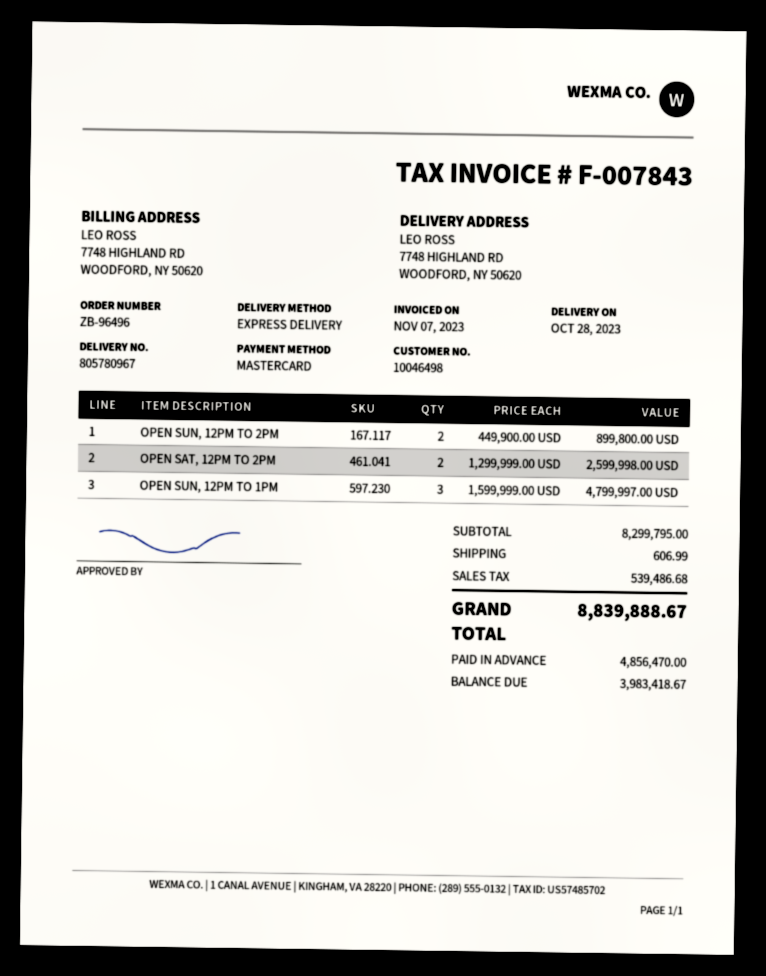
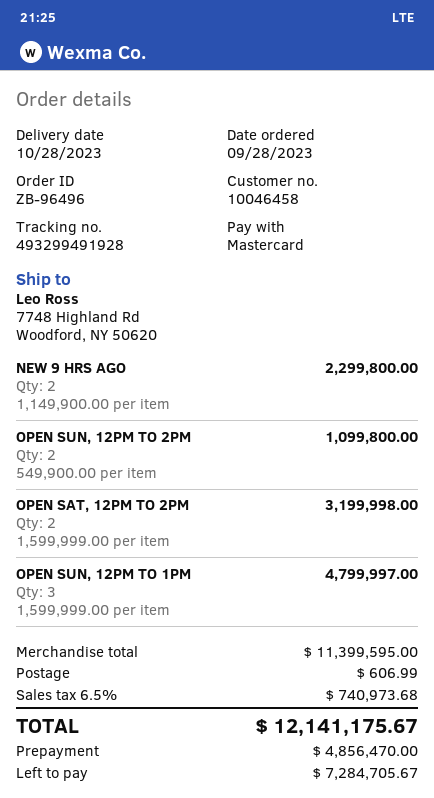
customer number: 10046498 -> 10046458
OPEN SUN, 12PM TO 2PM: 2 x 449900.00 = 899800.00 -> 2 x 549900.00 = 1099800.00
OPEN SAT, 12PM TO 2PM: 2 x 1299999.00 = 2599998.00 -> 2 x 1599999.00 = 3199998.00
NEW 9 HRS AGO: none -> 2 x 1149900.00 = 2299800.00
subtotal: 8299795.00 -> 11399595.00
tax: 539486.68 -> 740973.68
total: 8839888.67 -> 12141175.67
balance: 3983418.67 -> 7284705.67

